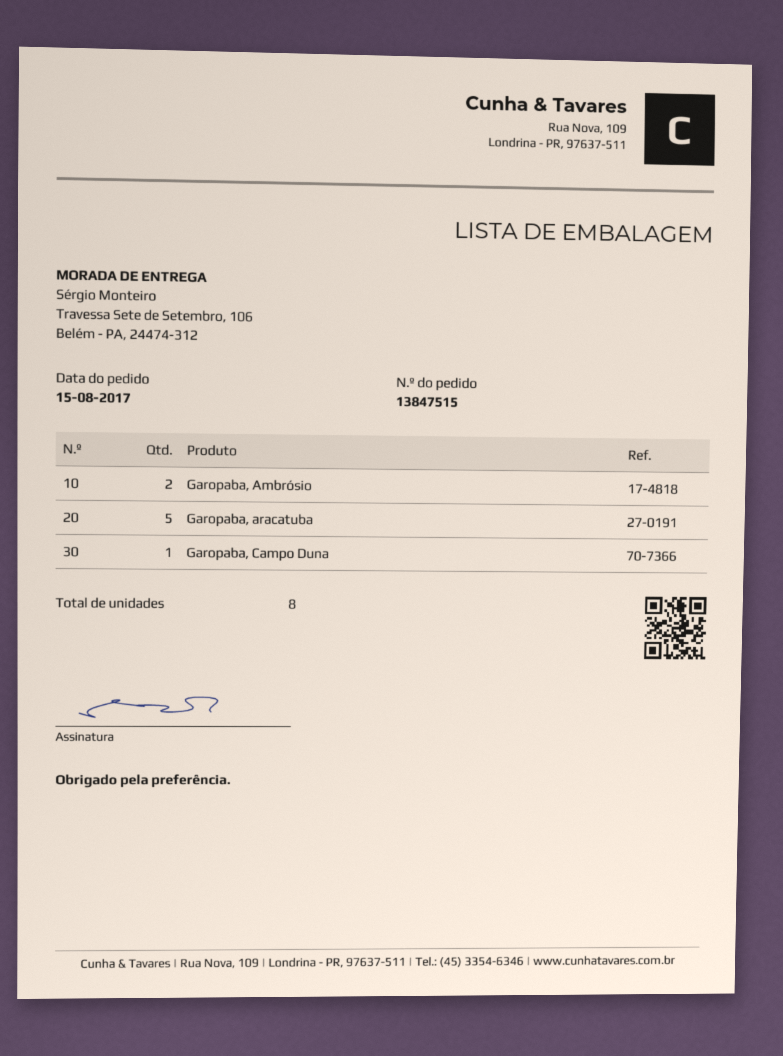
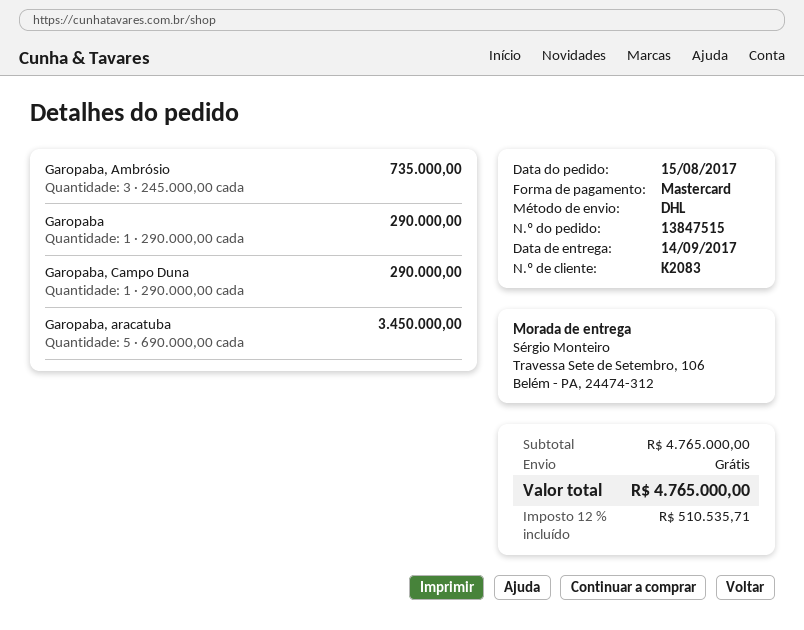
Garopaba, Ambrósio: 2 -> 3
Garopaba: none -> 1

